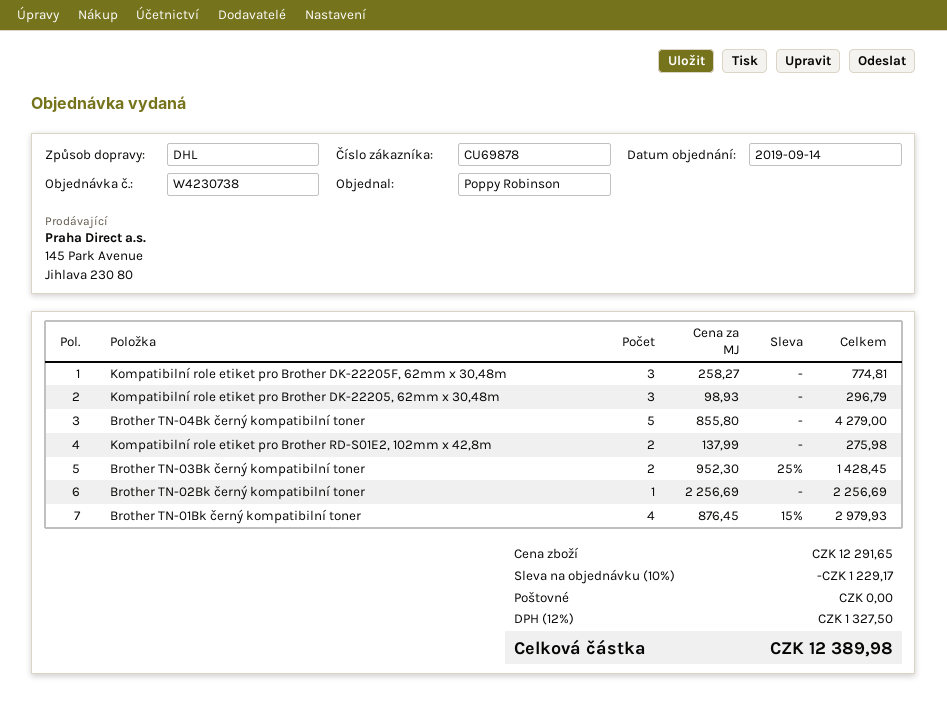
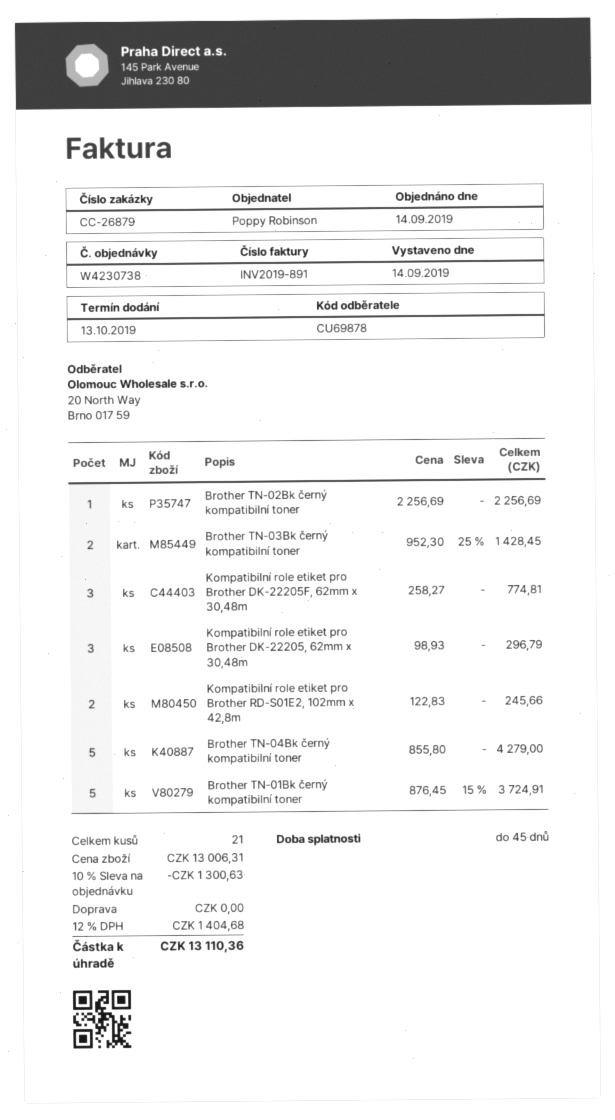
Kompatibilní role etiket pro Brother RD-S01E2, 102mm x 42,8m: 2 x 137.99 = 275.98 -> 2 x 122.83 = 245.66
Brother TN-01Bk černý kompatibilní toner: 4 x 876.45 - 15% = 2979.93 -> 5 x 876.45 - 15% = 3724.91
subtotal: 12291.65 -> 13006.31
discount: 10% = 1229.17 -> 10% = 1300.63
tax: 12% = 1327.50 -> 12% = 1404.68
total: 12389.98 -> 13110.36

